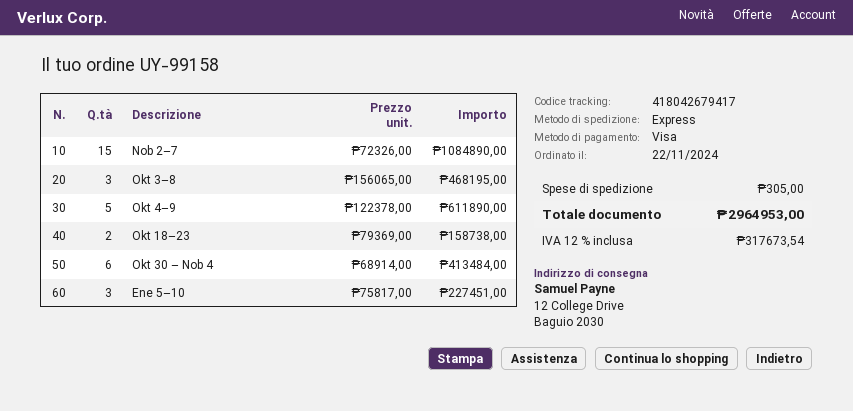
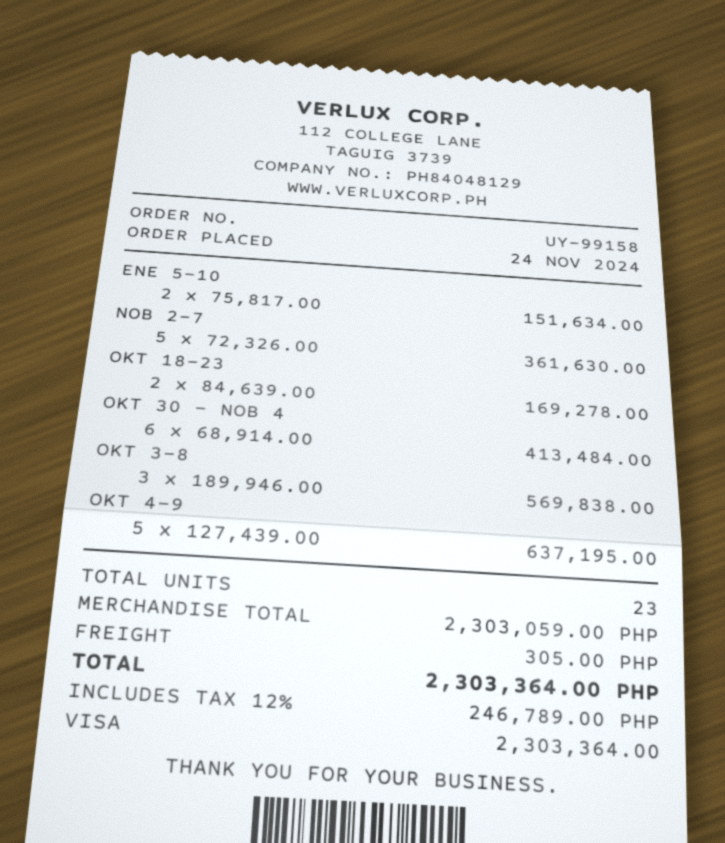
order date: 2024-11-22 -> 2024-11-24
Nob 2–7: 15 x 72326.00 = 1084890.00 -> 5 x 72326.00 = 361630.00
Okt 3–8: 3 x 156065.00 = 468195.00 -> 3 x 189946.00 = 569838.00
Okt 4–9: 5 x 122378.00 = 611890.00 -> 5 x 127439.00 = 637195.00
Okt 18–23: 2 x 79369.00 = 158738.00 -> 2 x 84639.00 = 169278.00
Ene 5–10: 3 x 75817.00 = 227451.00 -> 2 x 75817.00 = 151634.00
tax: 12% = 317673.54 -> 12% = 246789.00
total: 2964953.00 -> 2303364.00

